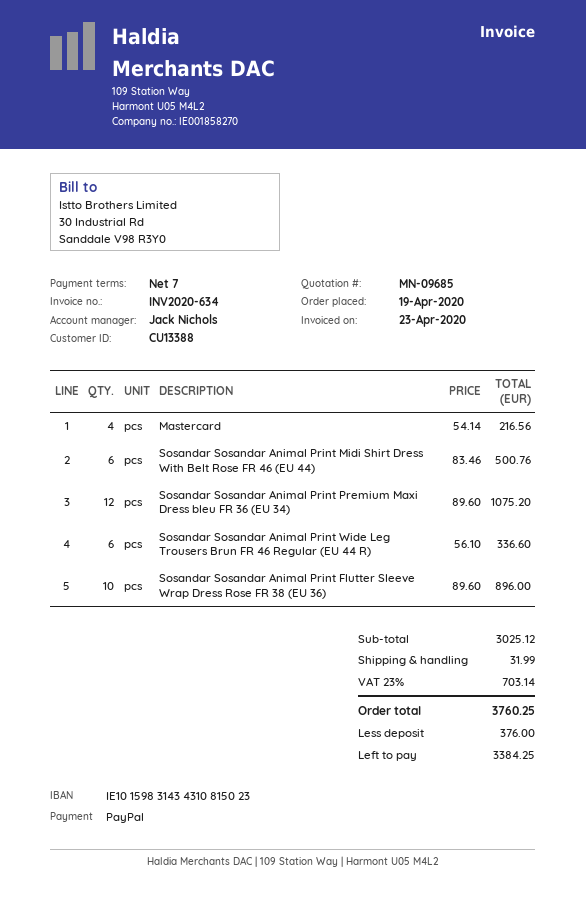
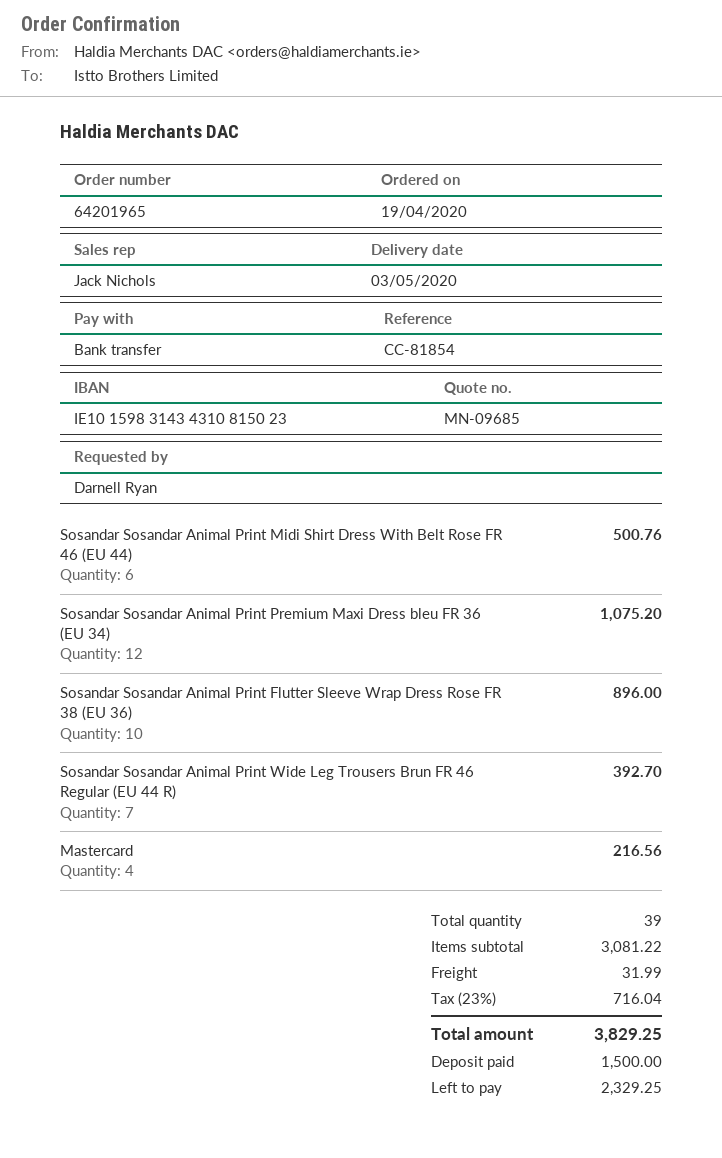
payment method: PayPal -> bank transfer
Sosandar Sosandar Animal Print Wide Leg Trousers Brun FR 46 Regular (EU 44 R): 6 for 336.60 -> 7 for 392.70
subtotal: 3025.12 -> 3081.22
tax: 23% = 703.14 -> 23% = 716.04
total: 3760.25 -> 3829.25
deposit: 376.00 -> 1500.00
balance: 3384.25 -> 2329.25

